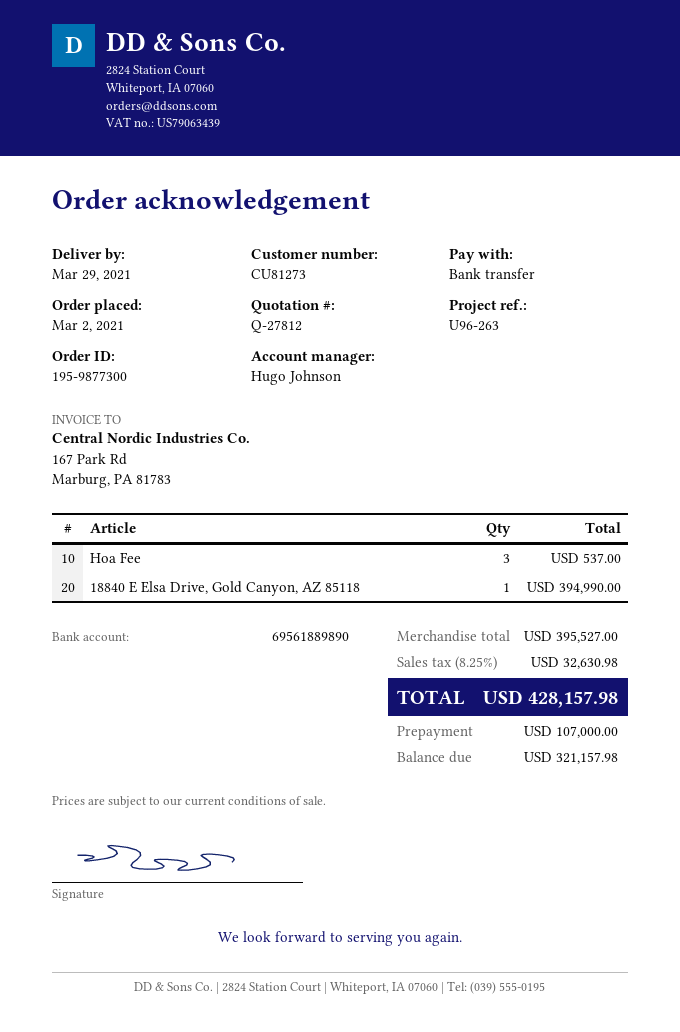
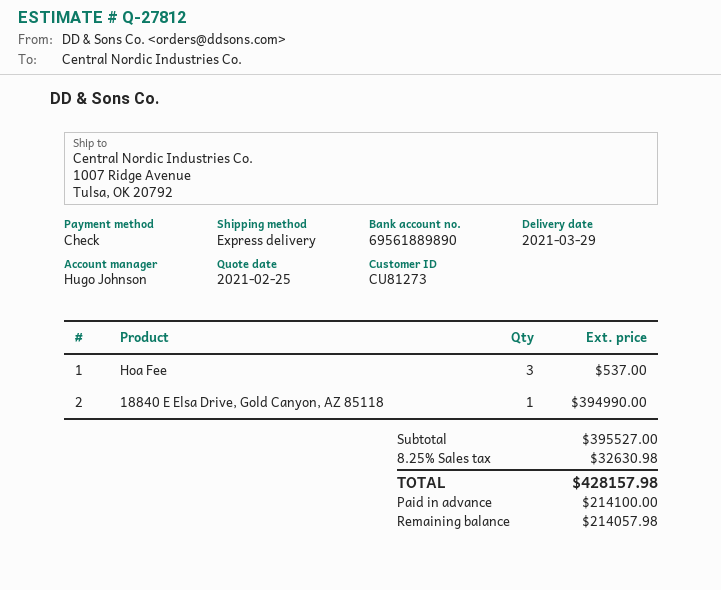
payment method: bank transfer -> cheque
deposit: 107000.00 -> 214100.00
balance: 321157.98 -> 214057.98

